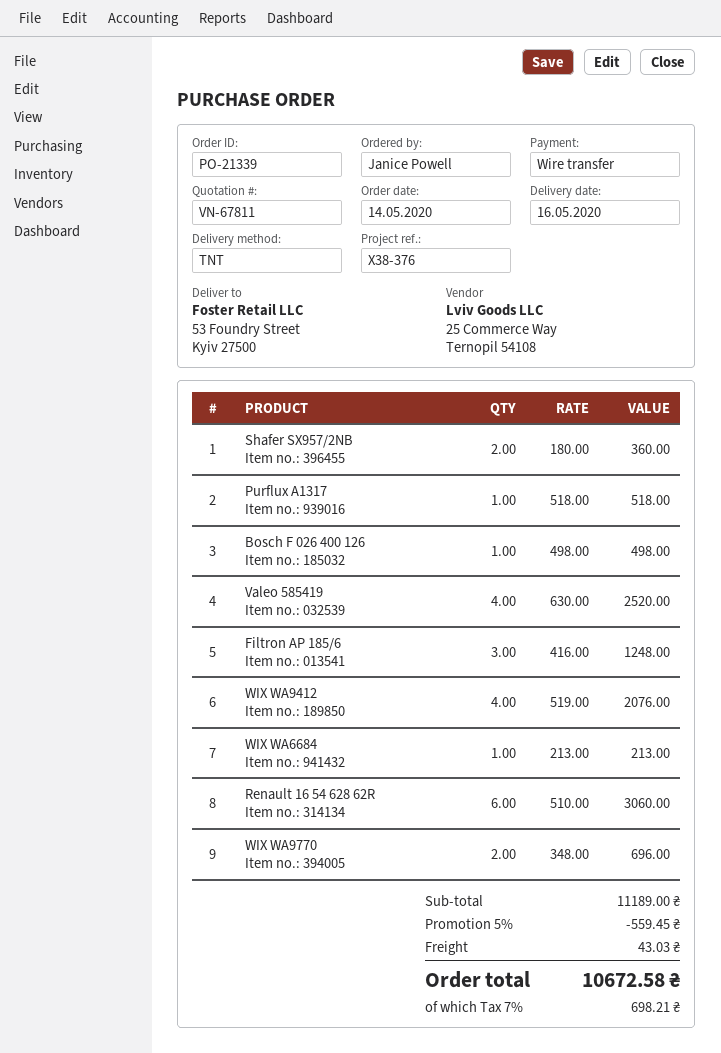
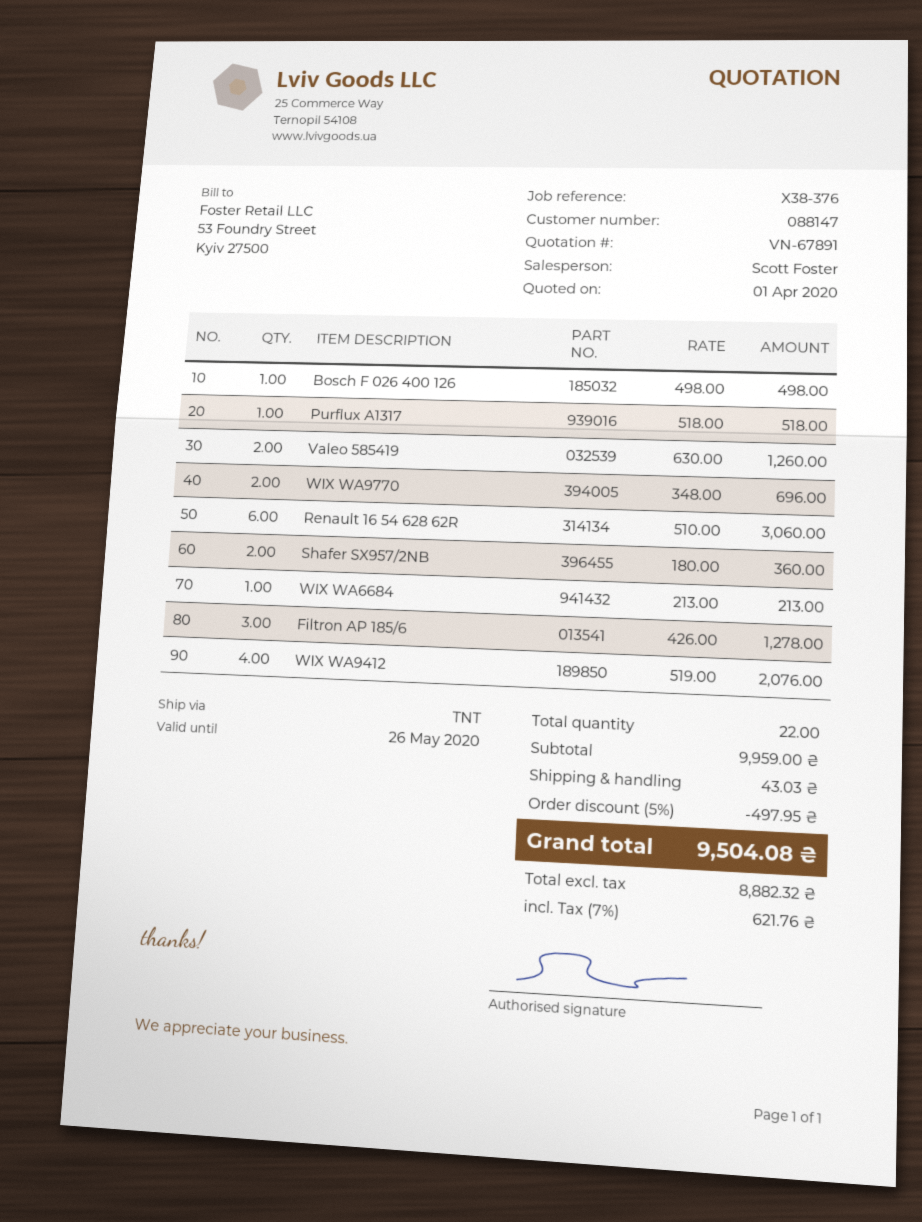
quote number: VN-67811 -> VN-67891
Valeo 585419: 4 x 630.00 = 2520.00 -> 2 x 630.00 = 1260.00
Filtron AP 185/6: 3 x 416.00 = 1248.00 -> 3 x 426.00 = 1278.00
subtotal: 11189.00 -> 9959.00
discount: 5% = 559.45 -> 5% = 497.95
tax: 7% = 698.21 -> 7% = 621.76
total: 10672.58 -> 9504.08

